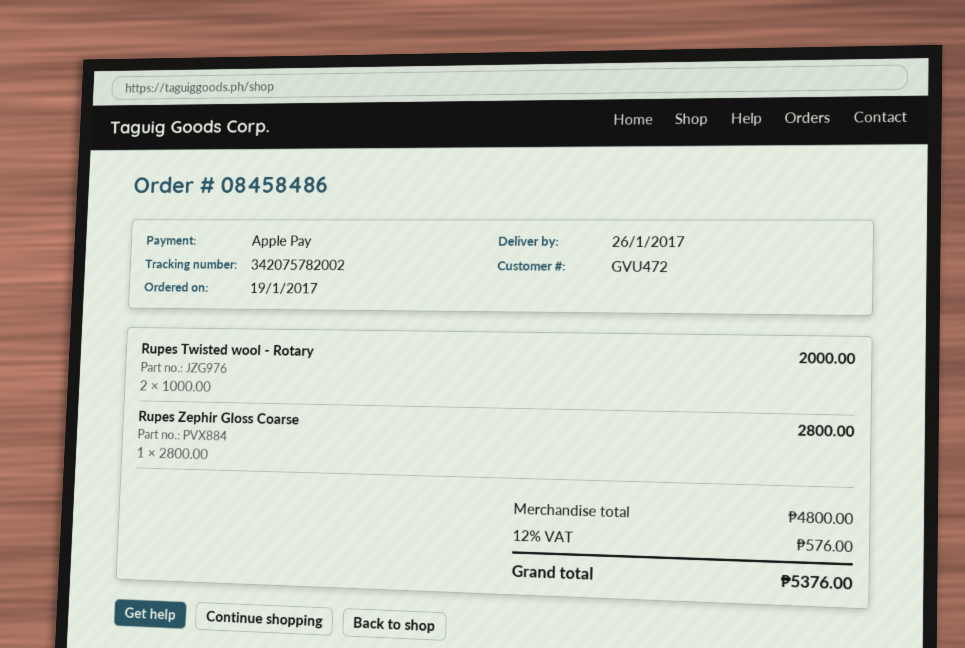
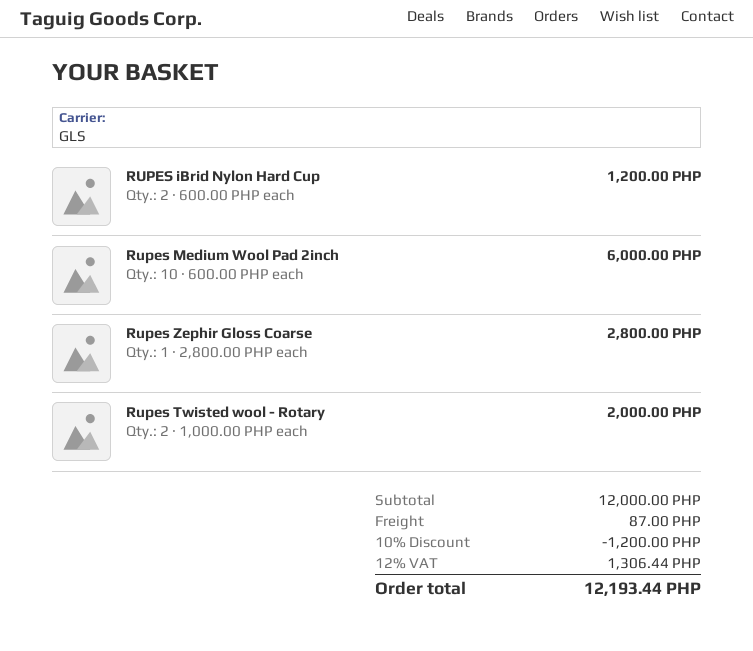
RUPES iBrid Nylon Hard Cup: none -> 2 x 600.00 = 1200.00
Rupes Medium Wool Pad 2inch: none -> 10 x 600.00 = 6000.00
subtotal: 4800.00 -> 12000.00
discount: none -> 10% = 1200.00
shipping: none -> 87.00
tax: 12% = 576.00 -> 12% = 1306.44
total: 5376.00 -> 12193.44

